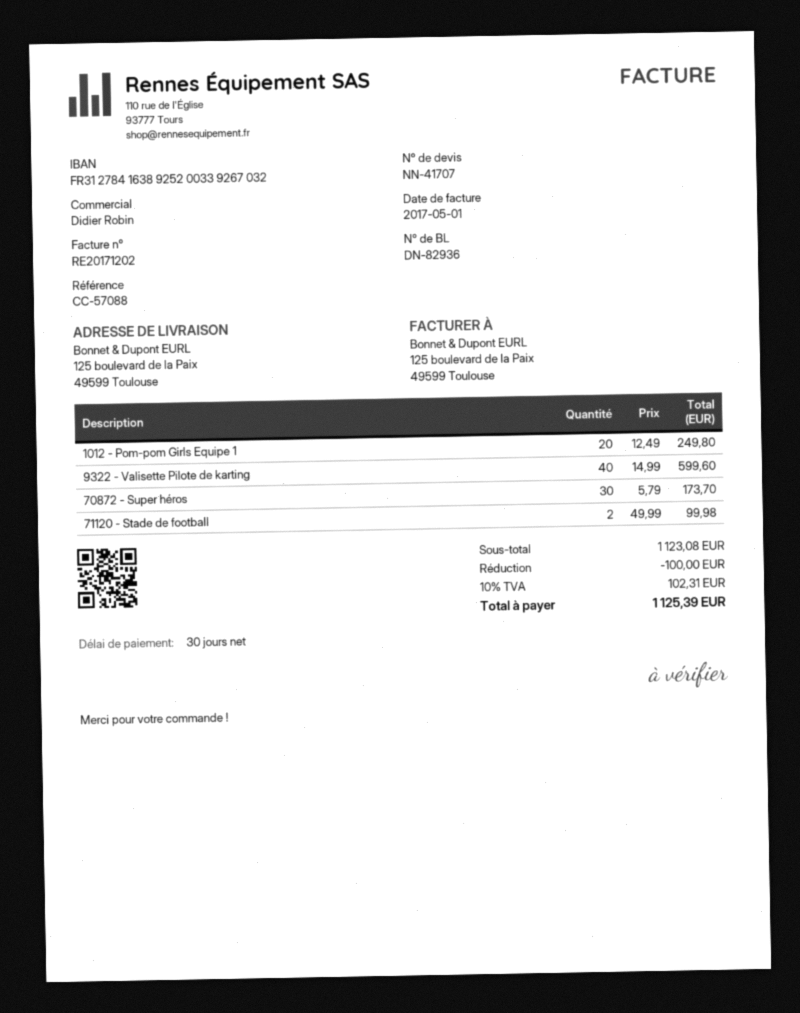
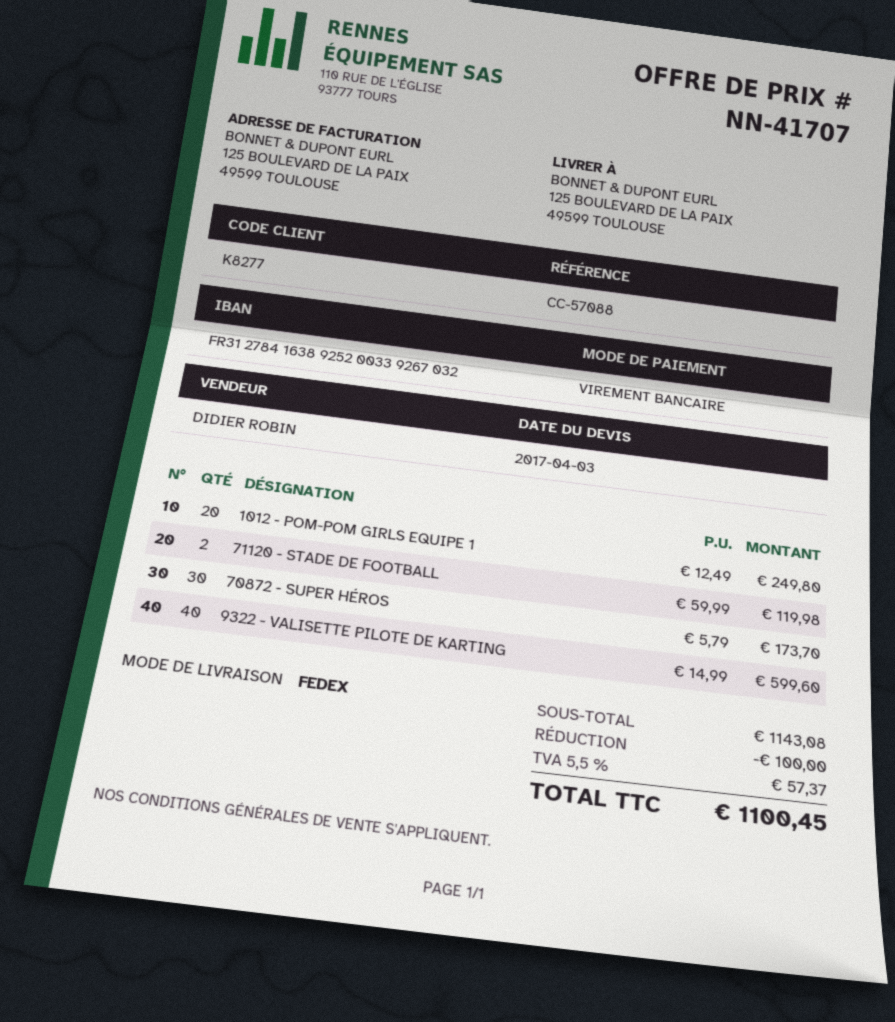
71120 - Stade de football: 2 x 49.99 = 99.98 -> 2 x 59.99 = 119.98
subtotal: 1123.08 -> 1143.08
tax: 10% = 102.31 -> 5.5% = 57.37
total: 1125.39 -> 1100.45

